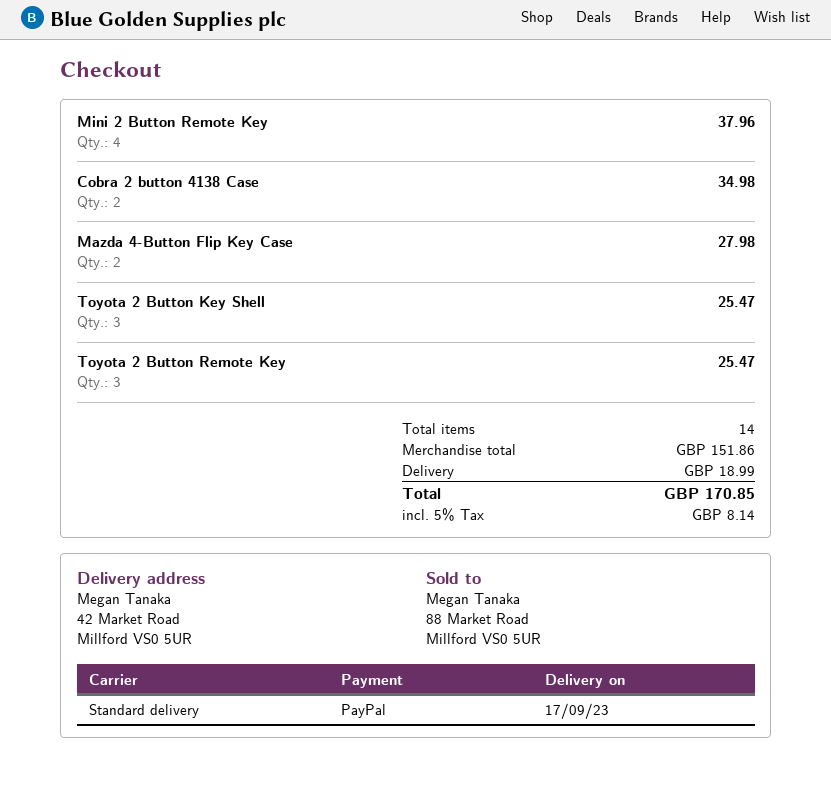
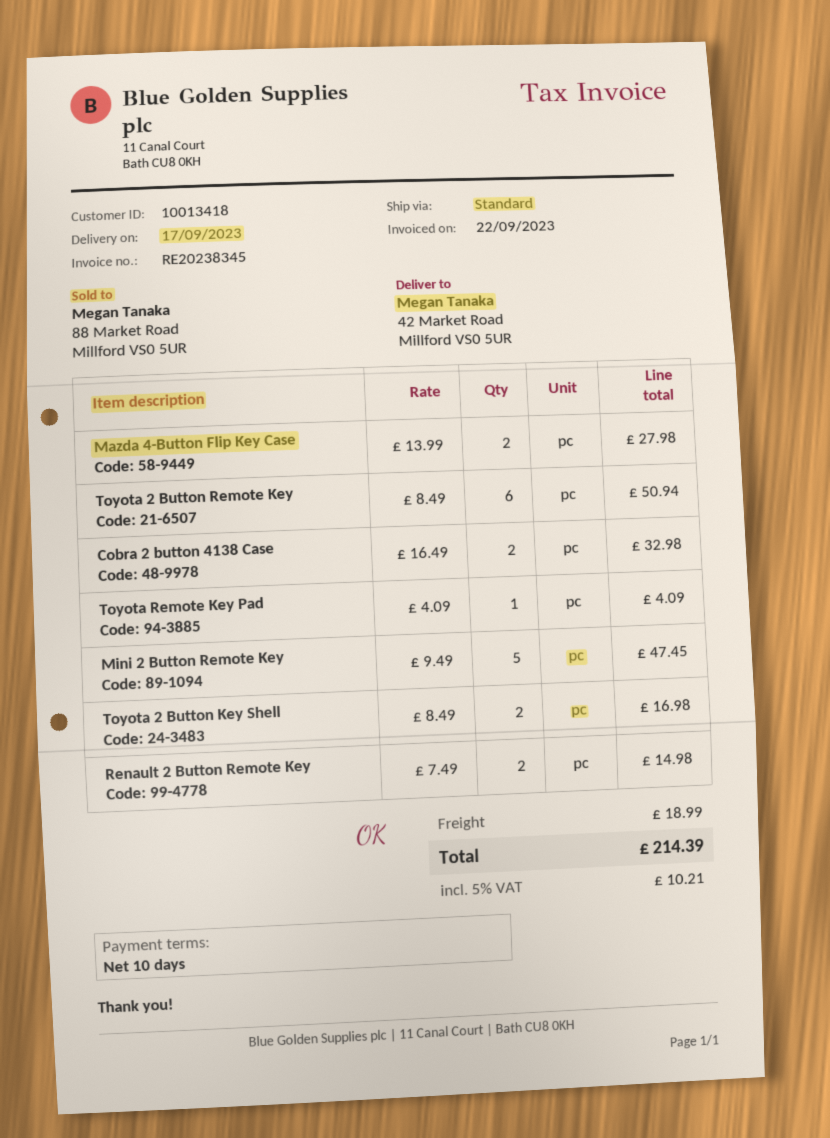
Mini 2 Button Remote Key: 4 for 37.96 -> 5 for 47.45
Cobra 2 button 4138 Case: 2 for 34.98 -> 2 for 32.98
Toyota 2 Button Key Shell: 3 for 25.47 -> 2 for 16.98
Toyota 2 Button Remote Key: 3 for 25.47 -> 6 for 50.94
Toyota Remote Key Pad: none -> 1 for 4.09
Renault 2 Button Remote Key: none -> 2 for 14.98
tax: 5% = 8.14 -> 5% = 10.21
total: 170.85 -> 214.39

